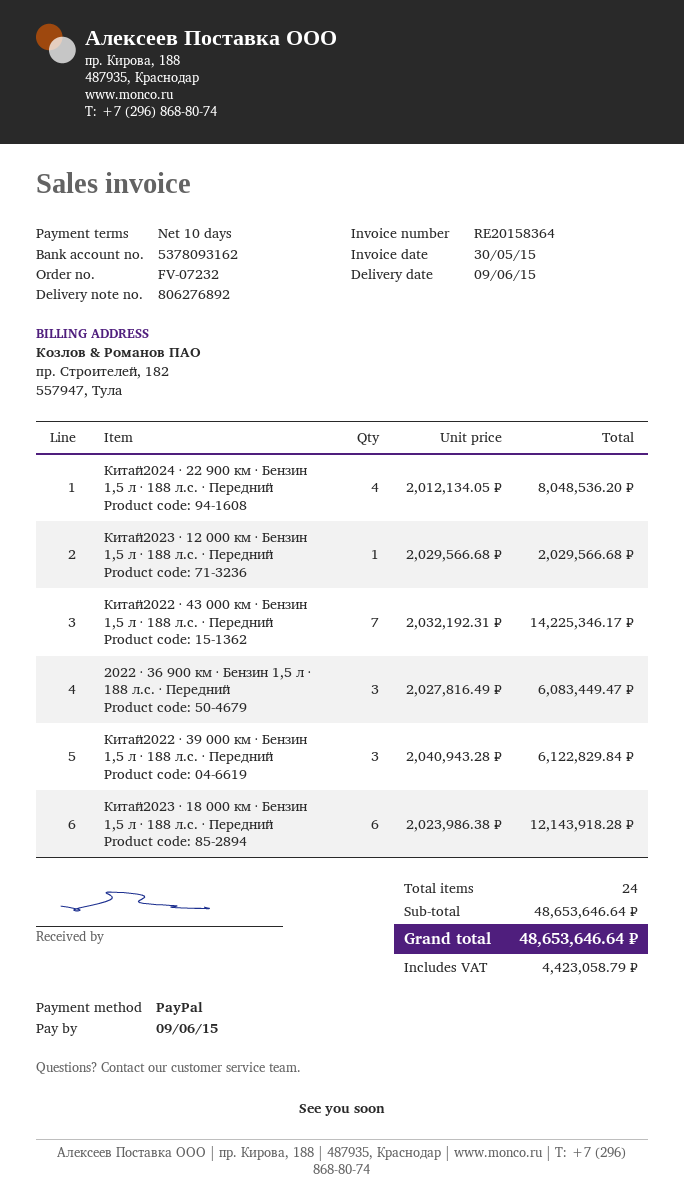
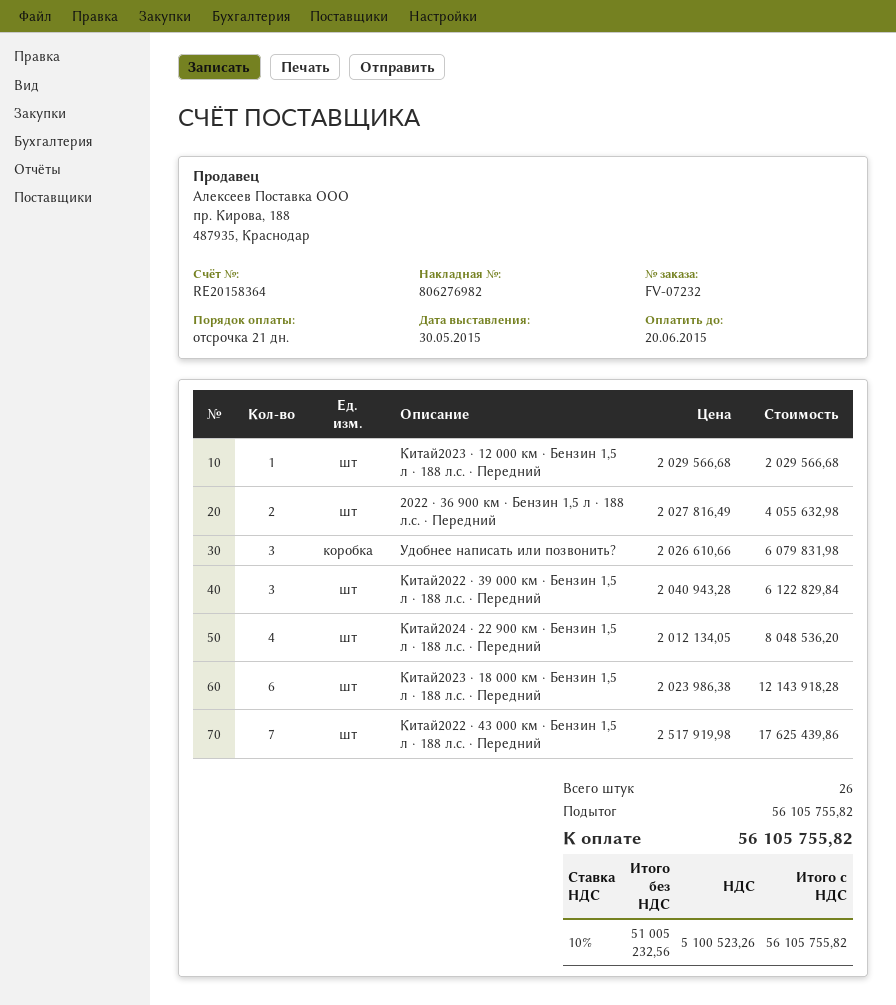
delivery note number: 806276892 -> 806276982
payment terms: 10 days -> 21 days
due date: 2015-06-09 -> 2015-06-20
Китай2022 · 43 000 км · Бензин 1,5 л · 188 л.с. · Передний: 7 x 2032192.31 = 14225346.17 -> 7 x 2517919.98 = 17625439.86
2022 · 36 900 км · Бензин 1,5 л · 188 л.с. · Передний: 3 x 2027816.49 = 6083449.47 -> 2 x 2027816.49 = 4055632.98
Удобнее написать или позвонить?: none -> 3 x 2026610.66 = 6079831.98
total quantity: 24 -> 26
subtotal: 48653646.64 -> 56105755.82
tax: 4423058.79 -> 5100523.26
total: 48653646.64 -> 56105755.82

